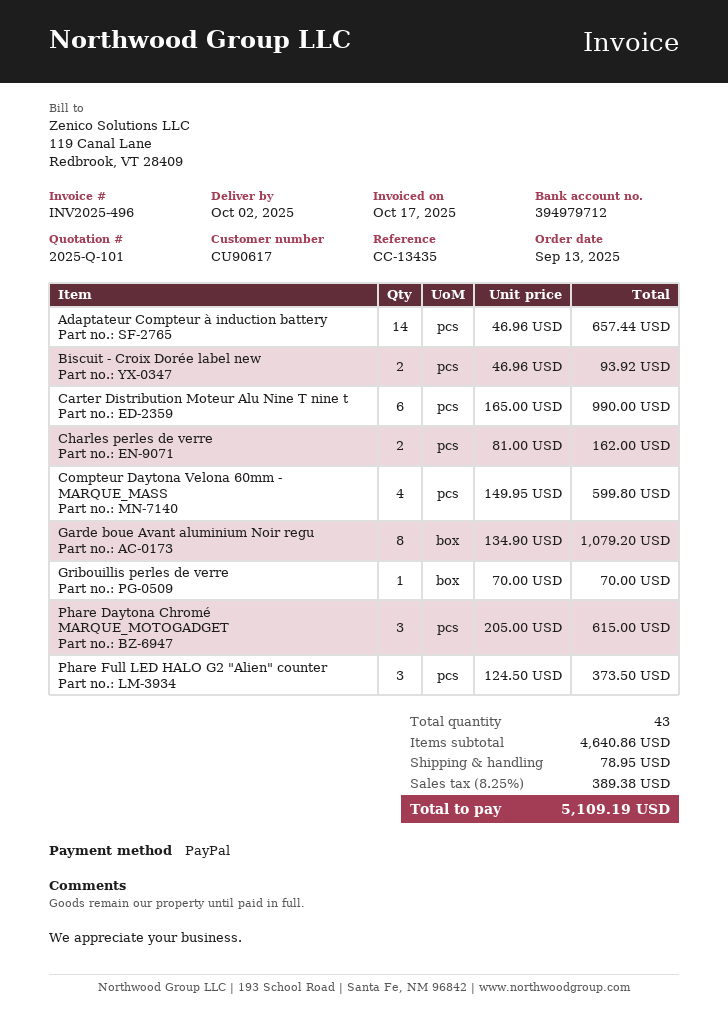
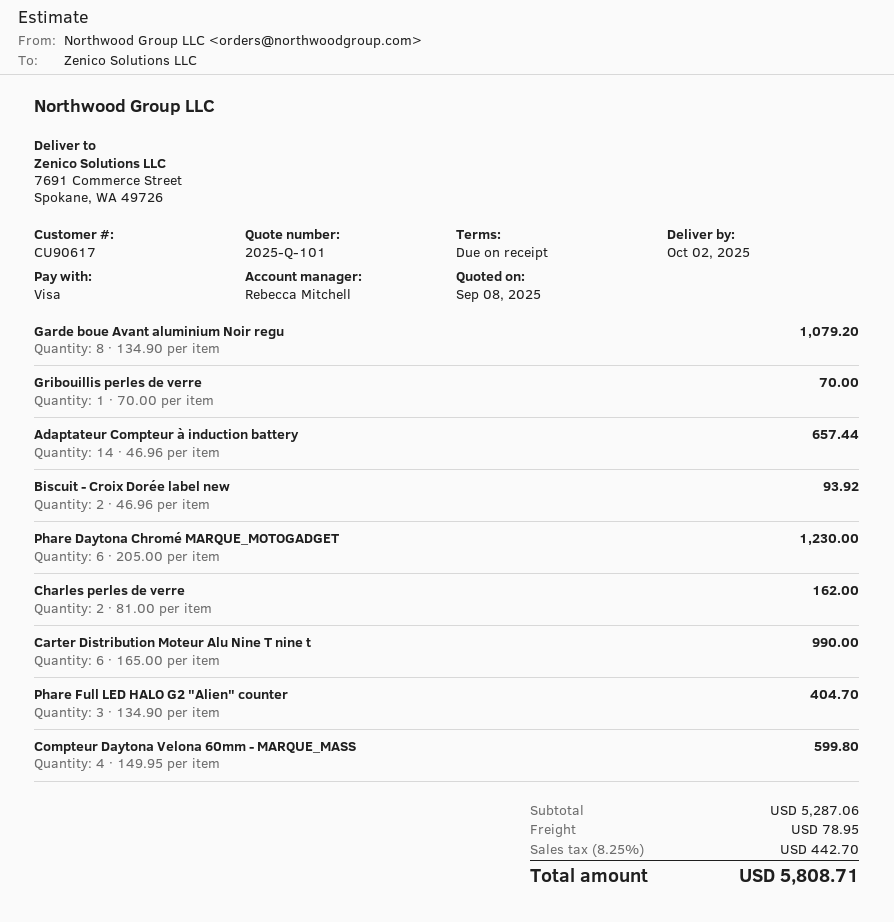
payment method: PayPal -> Visa
Phare Daytona Chromé MARQUE_MOTOGADGET: 3 x 205.00 = 615.00 -> 6 x 205.00 = 1230.00
Phare Full LED HALO G2 "Alien" counter: 3 x 124.50 = 373.50 -> 3 x 134.90 = 404.70
subtotal: 4640.86 -> 5287.06
tax: 8.25% = 389.38 -> 8.25% = 442.70
total: 5109.19 -> 5808.71

